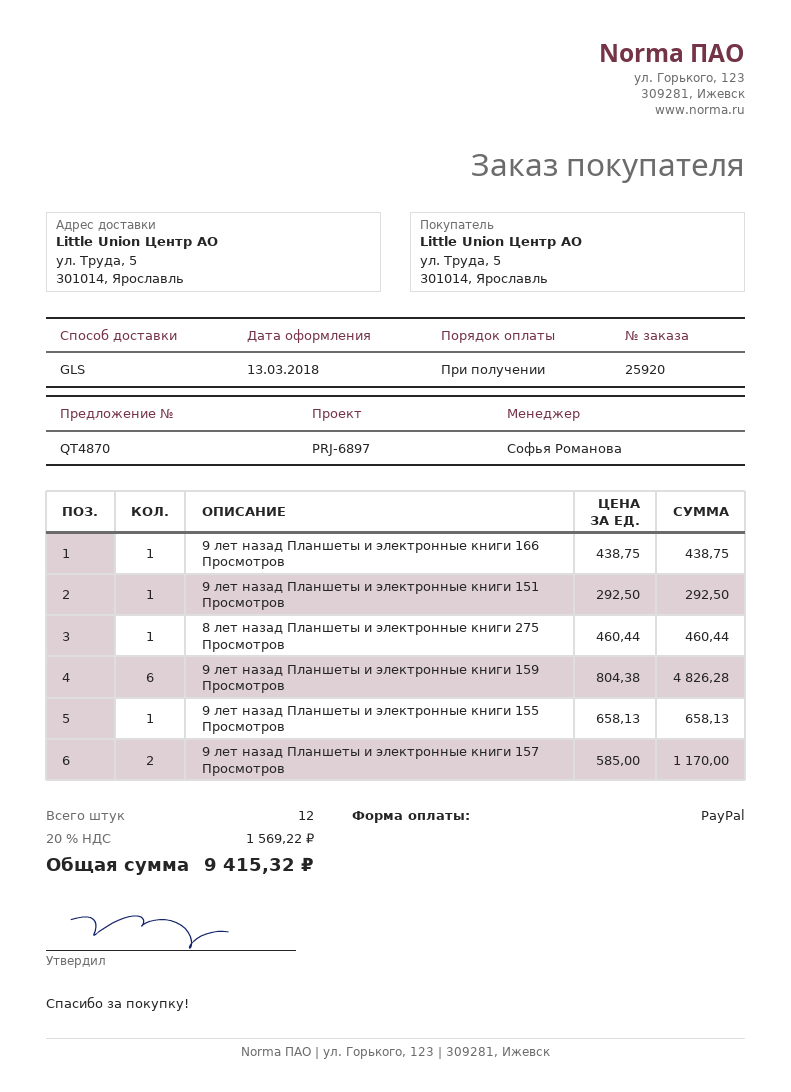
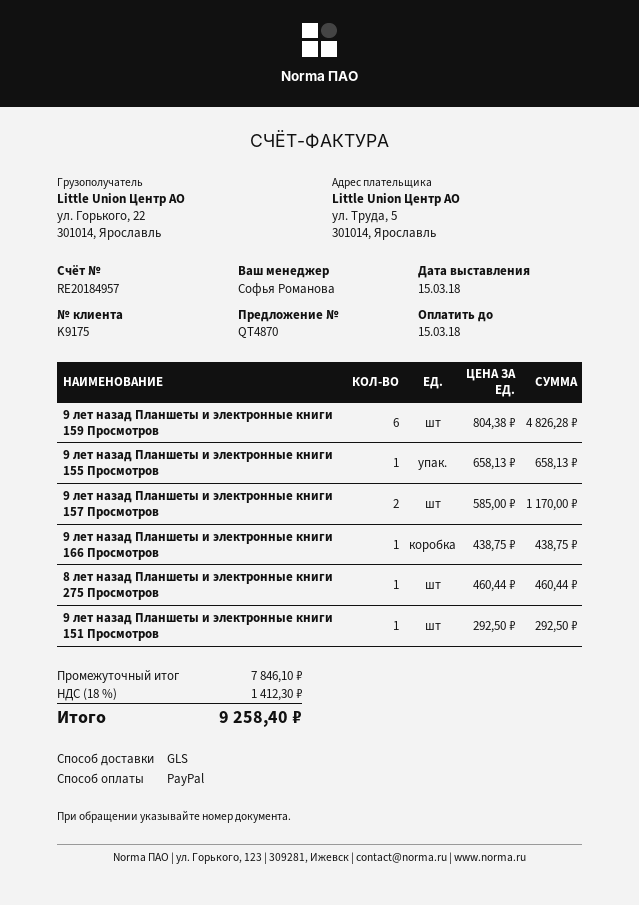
ship to: ул. Труда, 5, 301014, Ярославль -> ул. Горького, 22, 301014, Ярославль
tax: 20% = 1569.22 -> 18% = 1412.30
total: 9415.32 -> 9258.40

